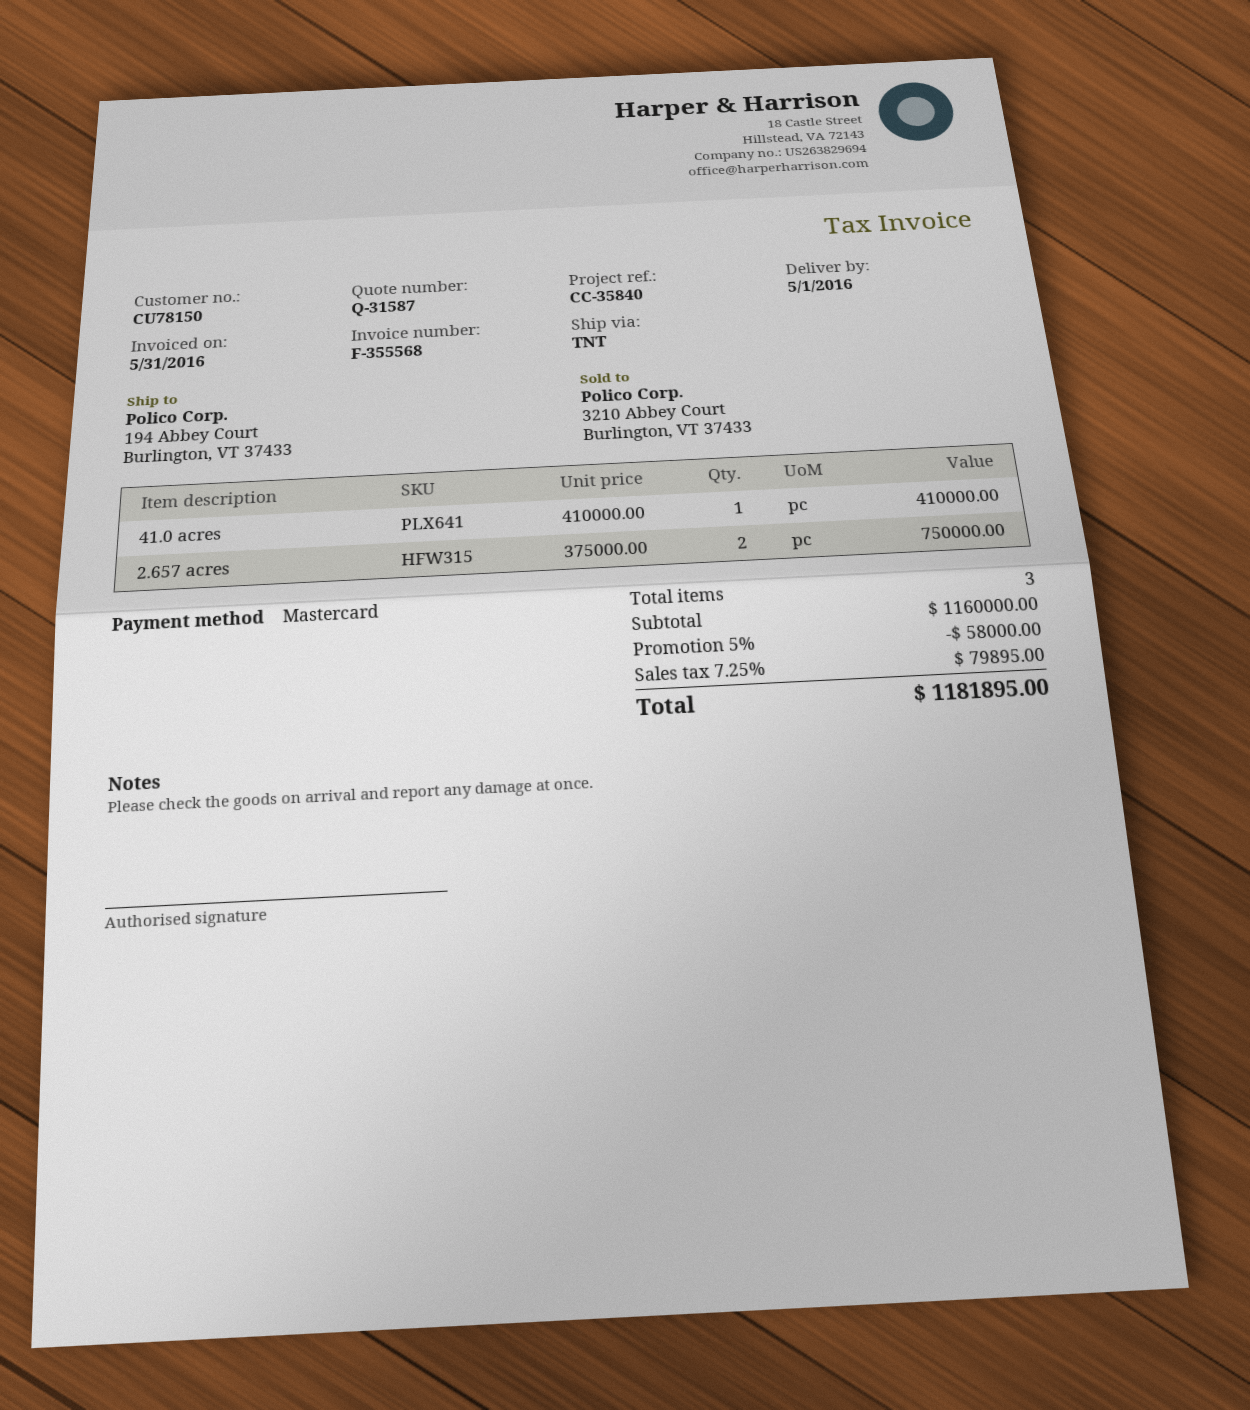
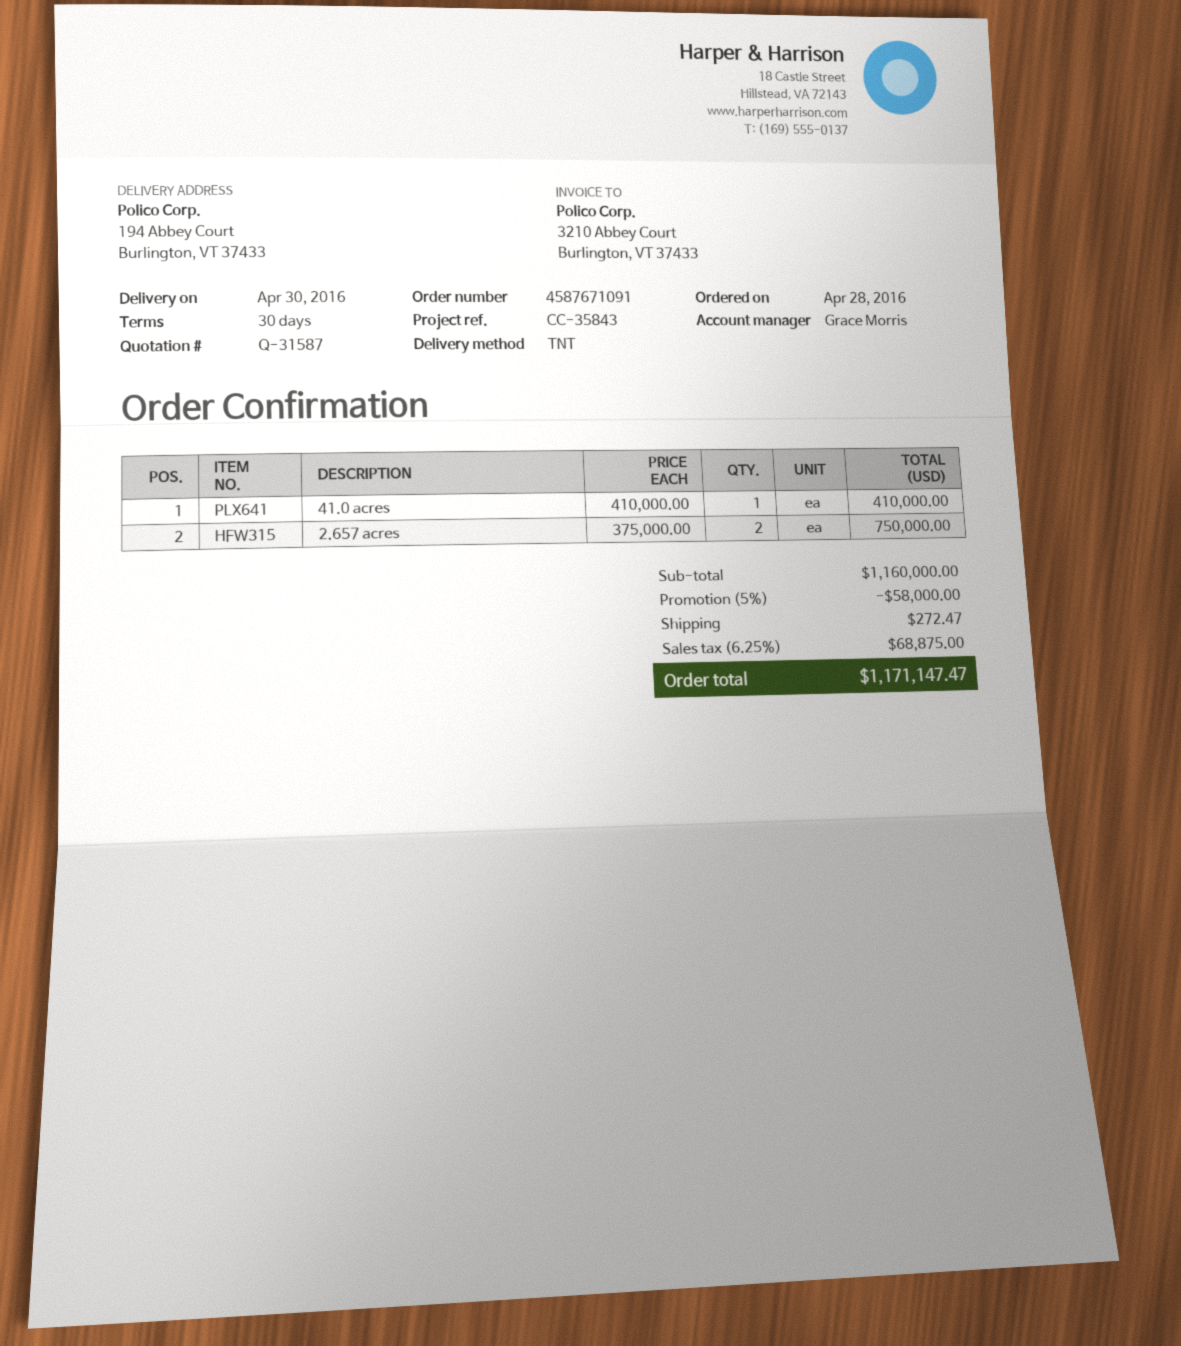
delivery date: 2016-05-01 -> 2016-04-30
reference: CC-35840 -> CC-35843
shipping: none -> 272.47
tax: 7.25% = 79895.00 -> 6.25% = 68875.00
total: 1181895.00 -> 1171147.47

